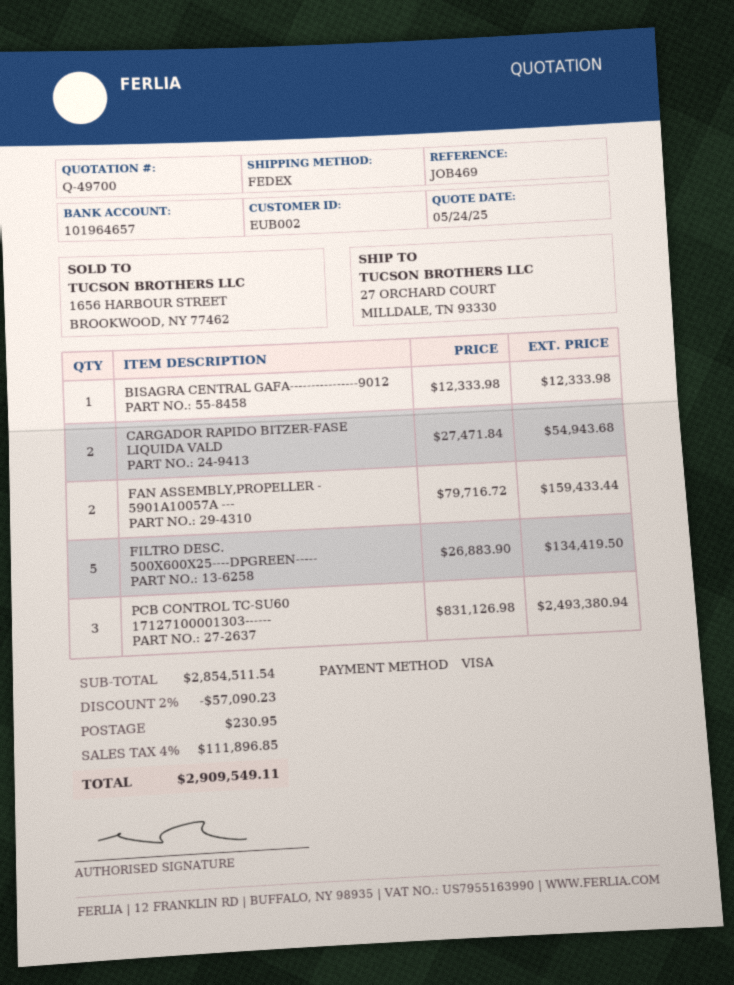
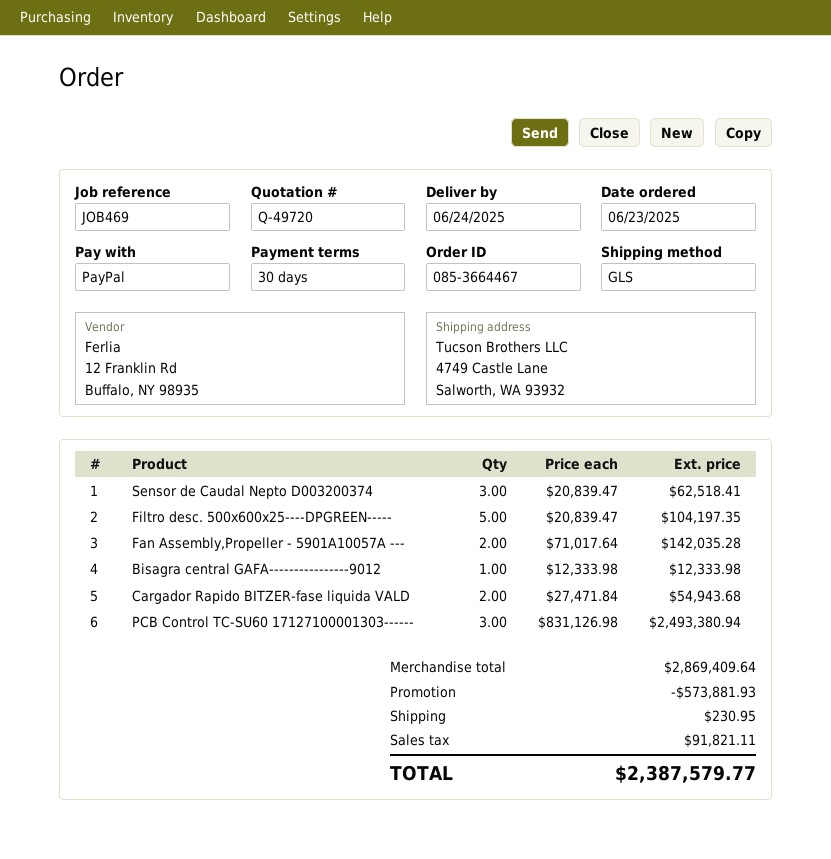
quote number: Q-49700 -> Q-49720
payment method: Visa -> PayPal
shipping method: FedEx -> GLS
ship to: 27 ORCHARD COURT, MILLDALE, TN 93330 -> 4749 Castle Lane, Salworth, WA 93932
FAN ASSEMBLY,PROPELLER - 5901A10057A ---: 2 x 79716.72 = 159433.44 -> 2 x 71017.64 = 142035.28
FILTRO DESC. 500X600X25----DPGREEN-----: 5 x 26883.90 = 134419.50 -> 5 x 20839.47 = 104197.35
Sensor de Caudal Nepto D003200374: none -> 3 x 20839.47 = 62518.41
subtotal: 2854511.54 -> 2869409.64
discount: 57090.23 -> 573881.93
tax: 111896.85 -> 91821.11
total: 2909549.11 -> 2387579.77

